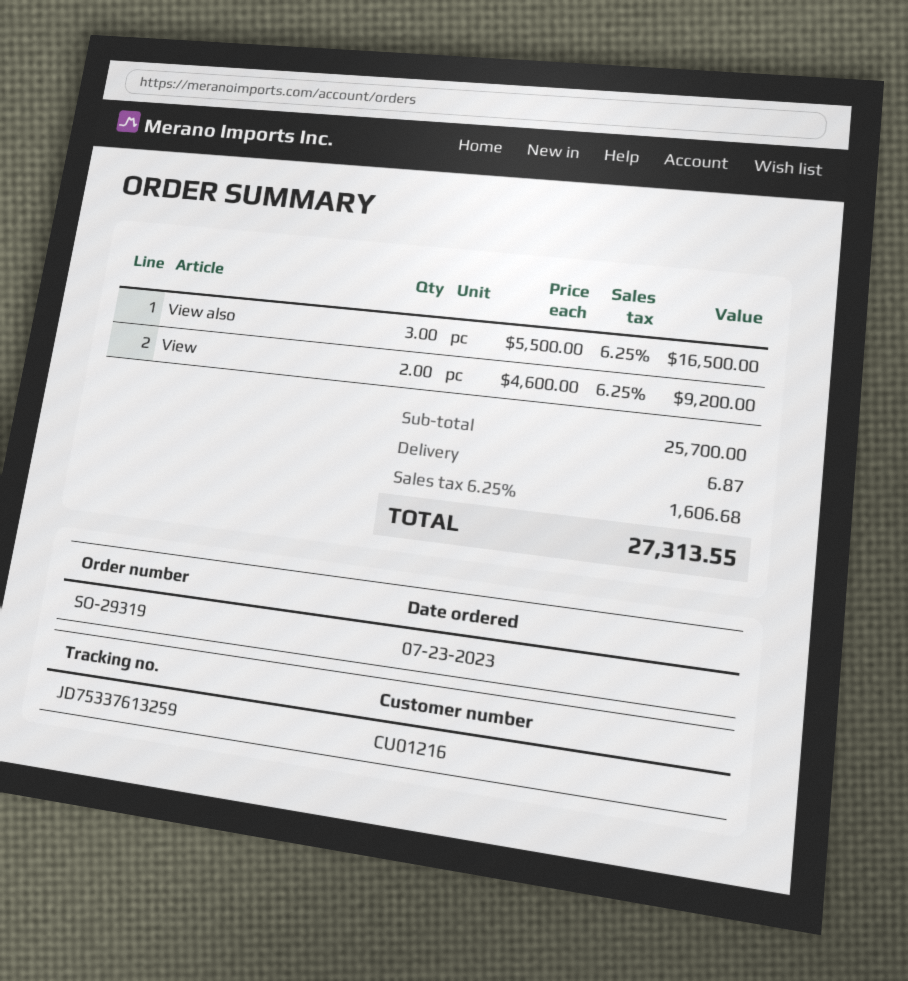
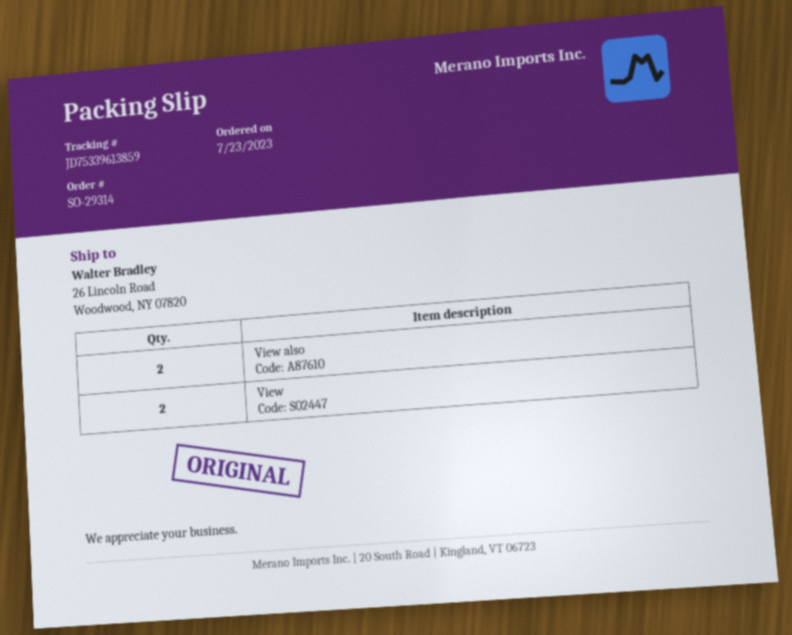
order number: SO-29319 -> SO-29314
tracking number: JD75337613259 -> JD75339613859
View also: 3 -> 2

